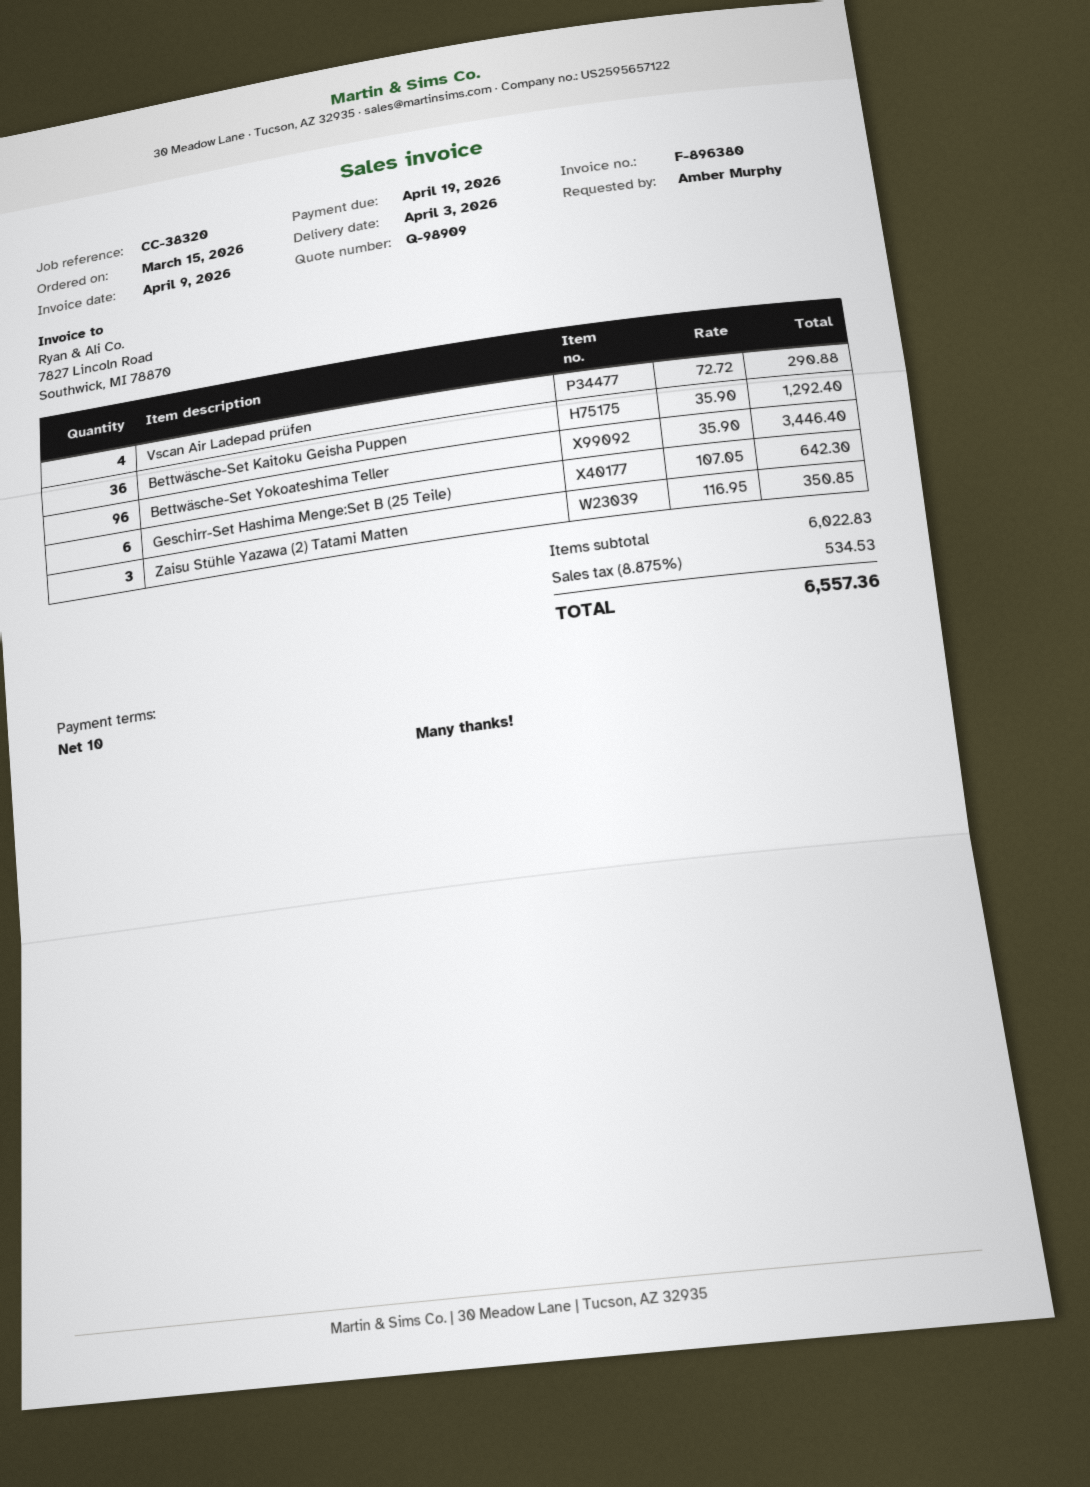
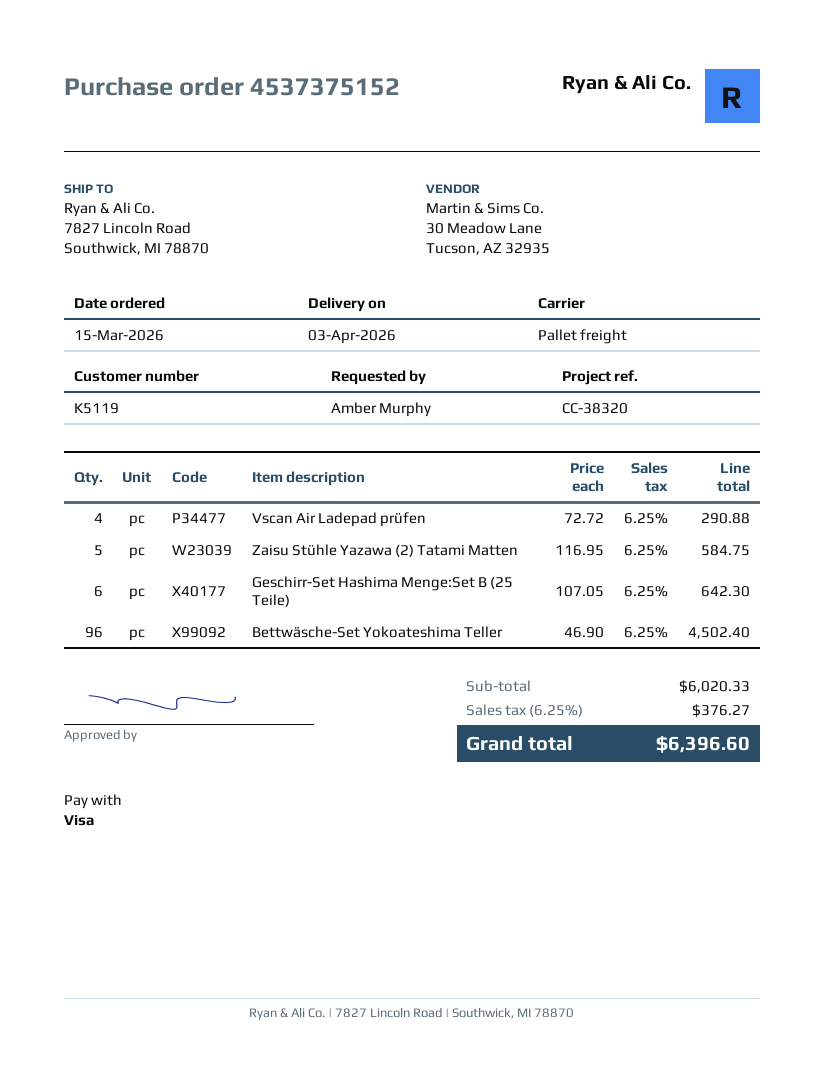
Bettwäsche-Set Kaitoku Geisha Puppen: 36 x 35.90 = 1292.40 -> none
Bettwäsche-Set Yokoateshima Teller: 96 x 35.90 = 3446.40 -> 96 x 46.90 = 4502.40
Zaisu Stühle Yazawa (2) Tatami Matten: 3 x 116.95 = 350.85 -> 5 x 116.95 = 584.75
subtotal: 6022.83 -> 6020.33
tax: 8.875% = 534.53 -> 6.25% = 376.27
total: 6557.36 -> 6396.60

